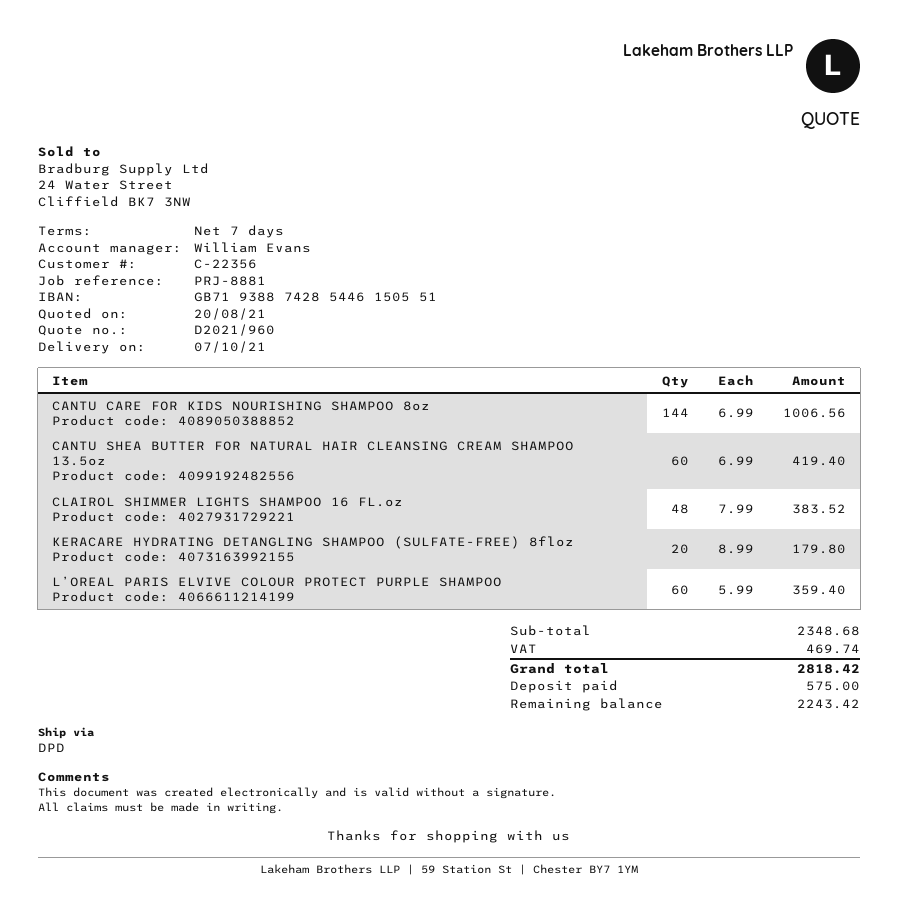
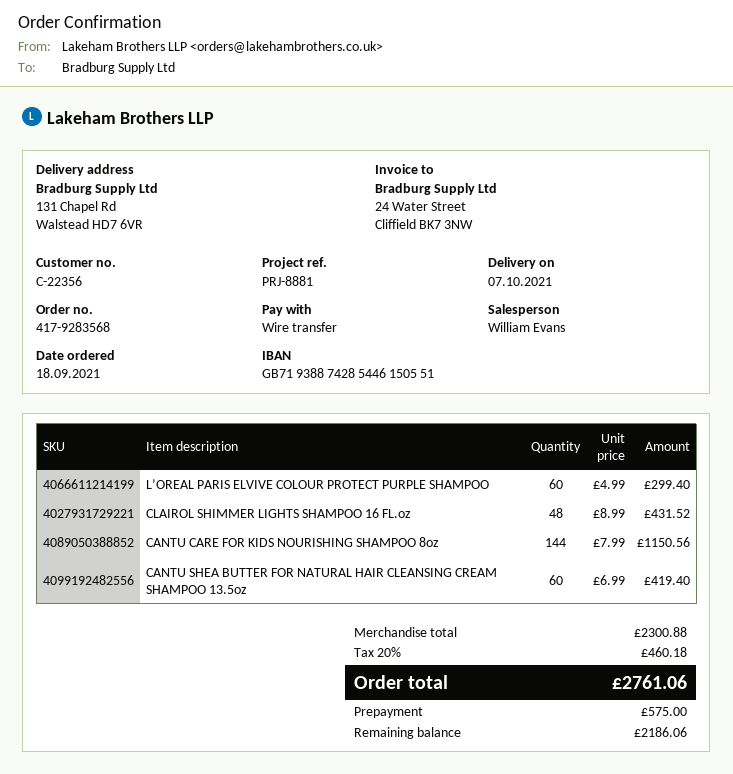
CANTU CARE FOR KIDS NOURISHING SHAMPOO 8oz: 144 x 6.99 = 1006.56 -> 144 x 7.99 = 1150.56
CLAIROL SHIMMER LIGHTS SHAMPOO 16 FL.oz: 48 x 7.99 = 383.52 -> 48 x 8.99 = 431.52
KERACARE HYDRATING DETANGLING SHAMPOO (SULFATE-FREE) 8floz: 20 x 8.99 = 179.80 -> none
L’OREAL PARIS ELVIVE COLOUR PROTECT PURPLE SHAMPOO: 60 x 5.99 = 359.40 -> 60 x 4.99 = 299.40
subtotal: 2348.68 -> 2300.88
tax: 469.74 -> 460.18
total: 2818.42 -> 2761.06
balance: 2243.42 -> 2186.06

